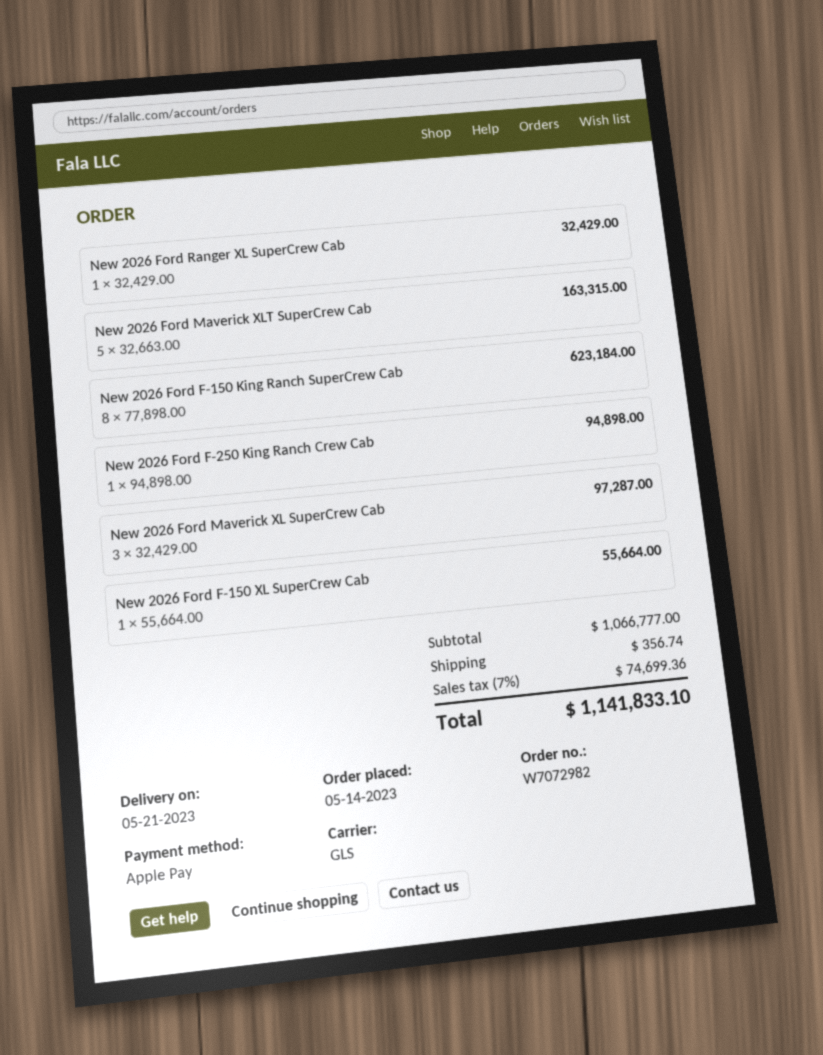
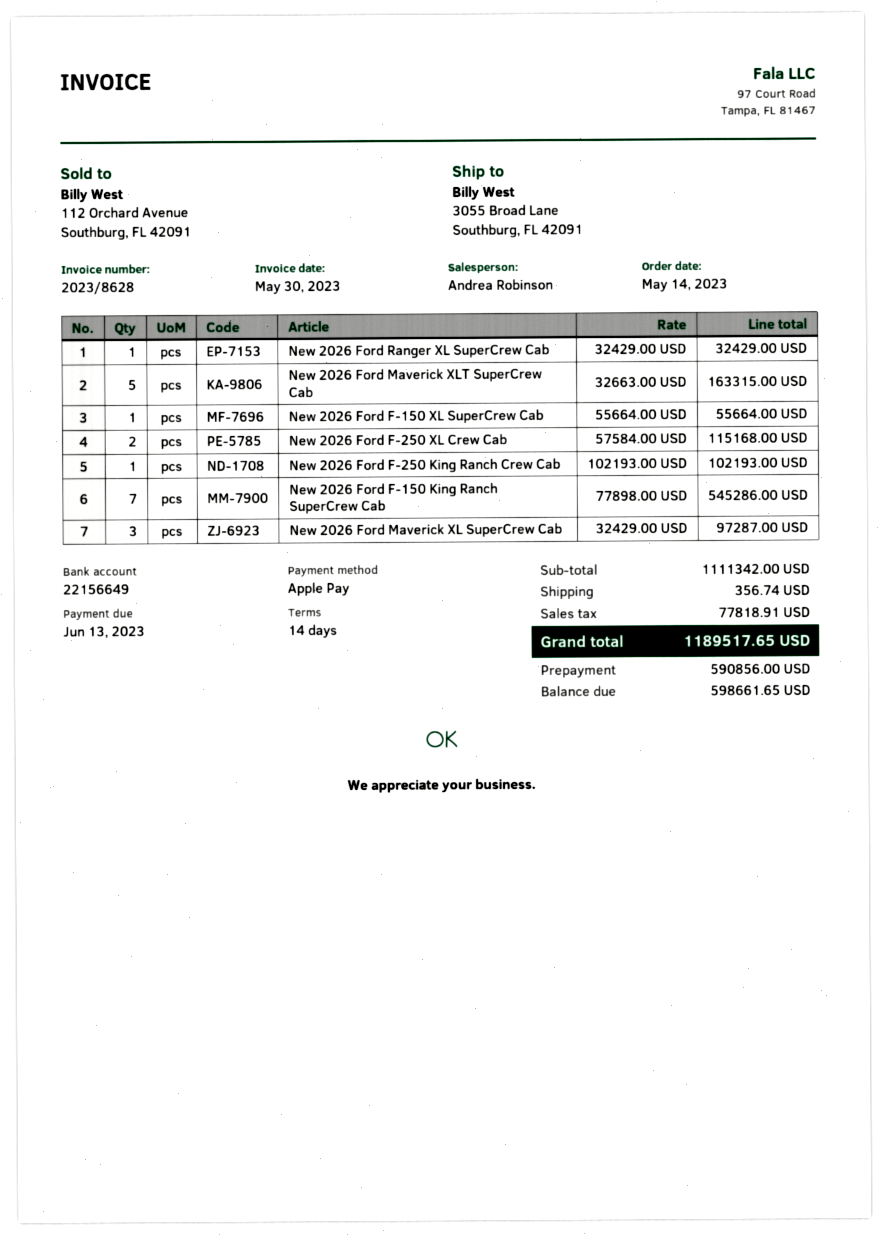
New 2026 Ford F-150 King Ranch SuperCrew Cab: 8 x 77898.00 = 623184.00 -> 7 x 77898.00 = 545286.00
New 2026 Ford F-250 King Ranch Crew Cab: 1 x 94898.00 = 94898.00 -> 1 x 102193.00 = 102193.00
New 2026 Ford F-250 XL Crew Cab: none -> 2 x 57584.00 = 115168.00
subtotal: 1066777.00 -> 1111342.00
tax: 74699.36 -> 77818.91
total: 1141833.10 -> 1189517.65

